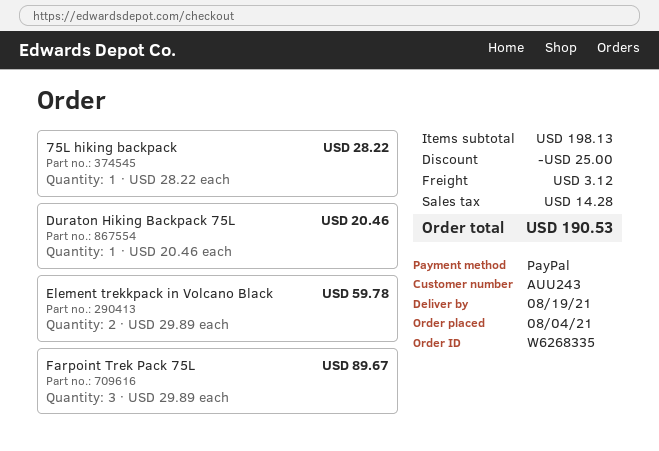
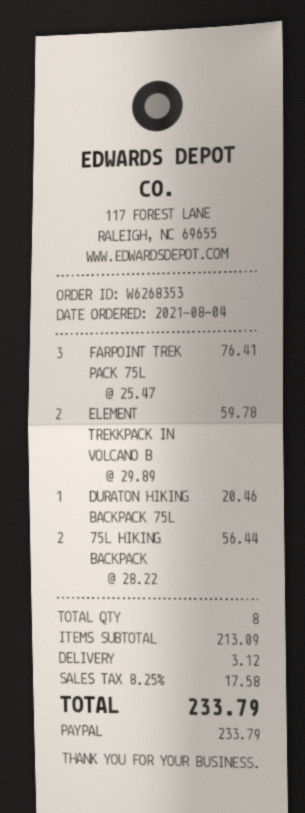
order number: W6268335 -> W6268353
75L hiking backpack: 1 x 28.22 = 28.22 -> 2 x 28.22 = 56.44
Farpoint Trek Pack 75L: 3 x 29.89 = 89.67 -> 3 x 25.47 = 76.41
subtotal: 198.13 -> 213.09
discount: 25.00 -> none
tax: 14.28 -> 17.58
total: 190.53 -> 233.79

